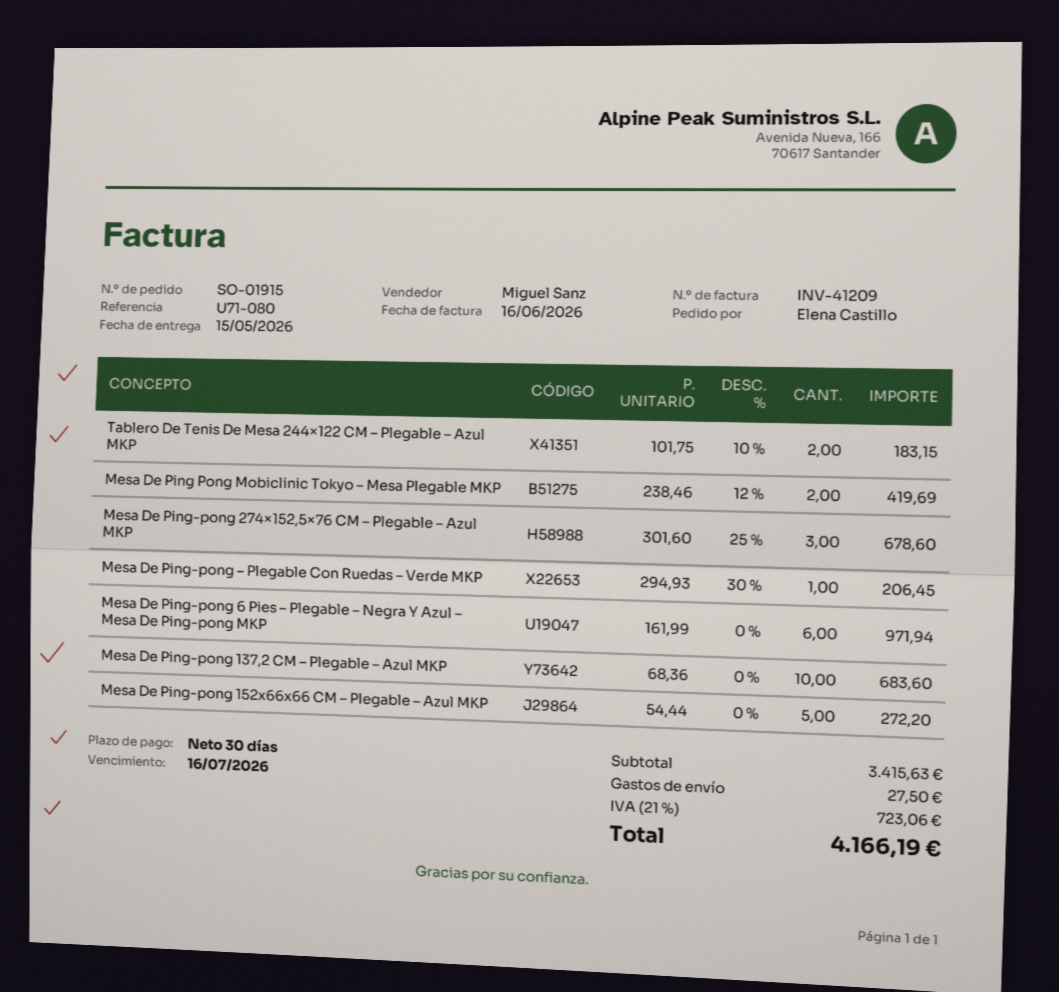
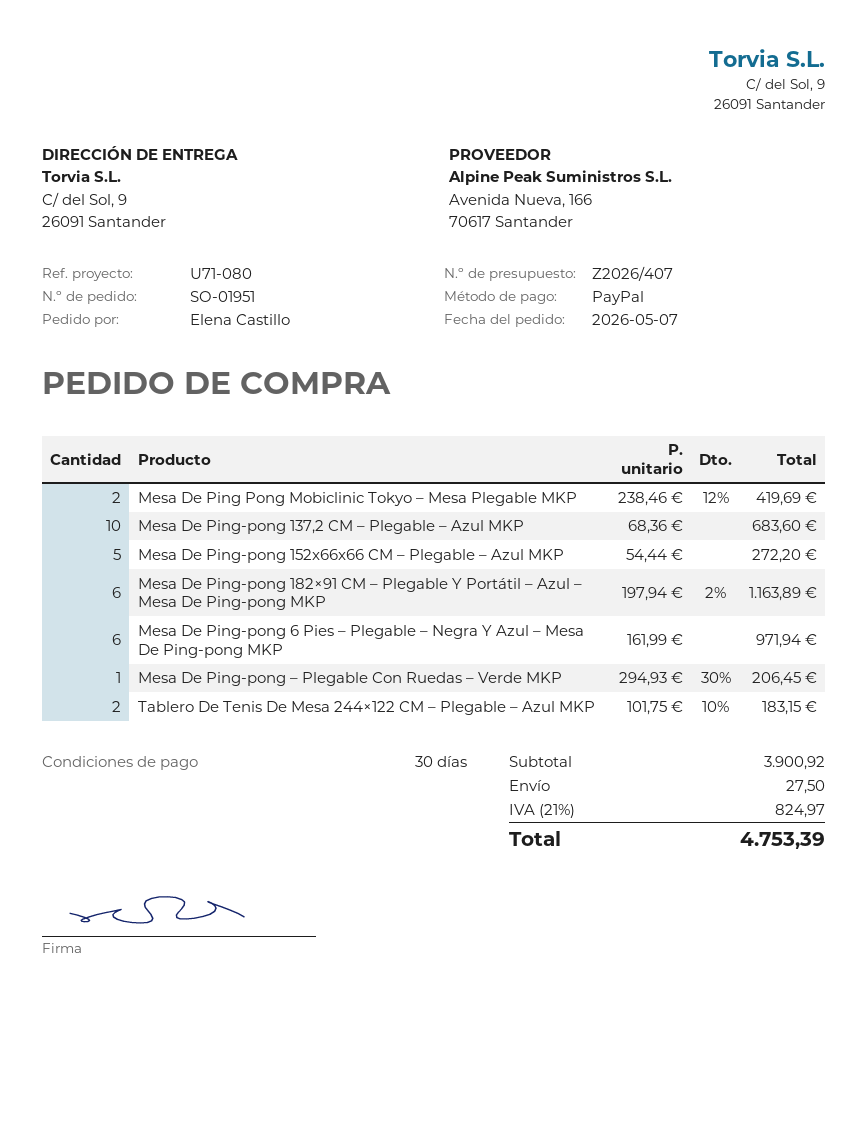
order number: SO-01915 -> SO-01951
Mesa De Ping-pong 274×152,5×76 CM – Plegable – Azul MKP: 3 x 301.60 - 25% = 678.60 -> none
Mesa De Ping-pong 182×91 CM – Plegable Y Portátil – Azul – Mesa De Ping-pong MKP: none -> 6 x 197.94 - 2% = 1163.89
subtotal: 3415.63 -> 3900.92
tax: 21% = 723.06 -> 21% = 824.97
total: 4166.19 -> 4753.39

